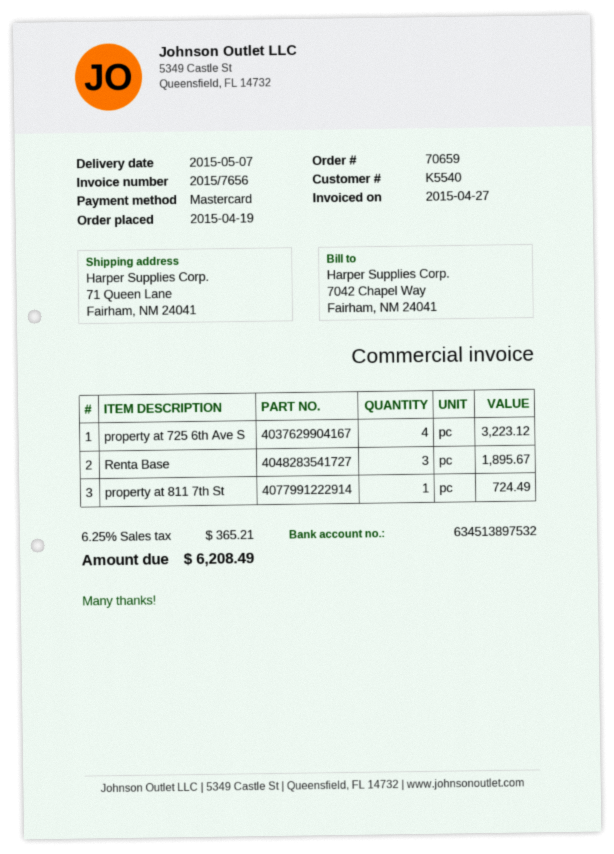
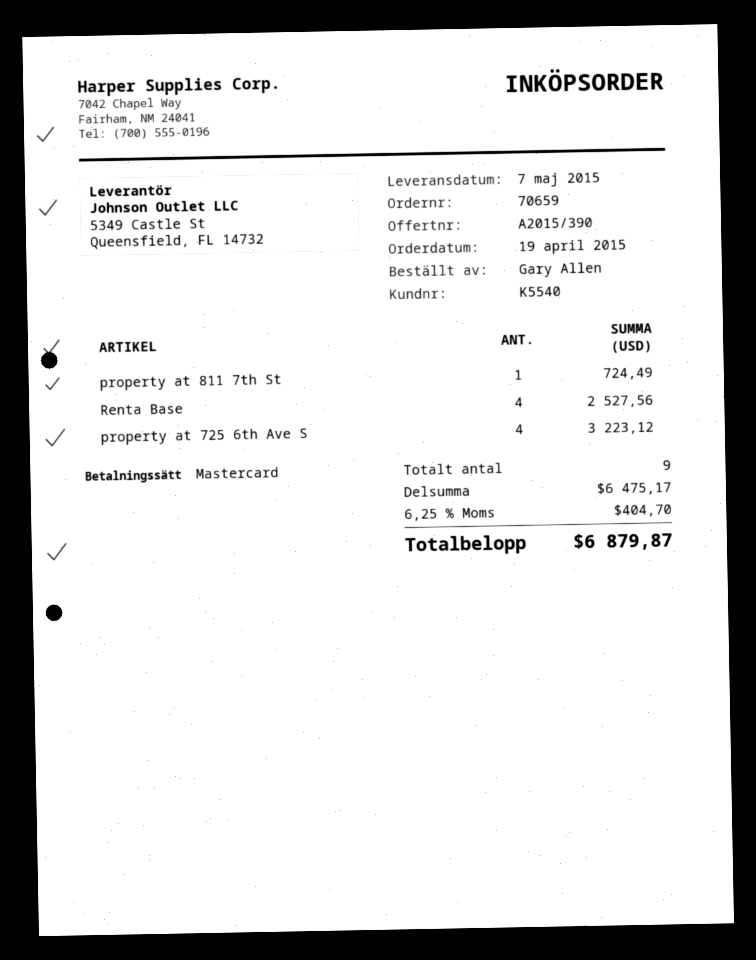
Renta Base: 3 for 1895.67 -> 4 for 2527.56
tax: 6.25% = 365.21 -> 6.25% = 404.70
total: 6208.49 -> 6879.87

